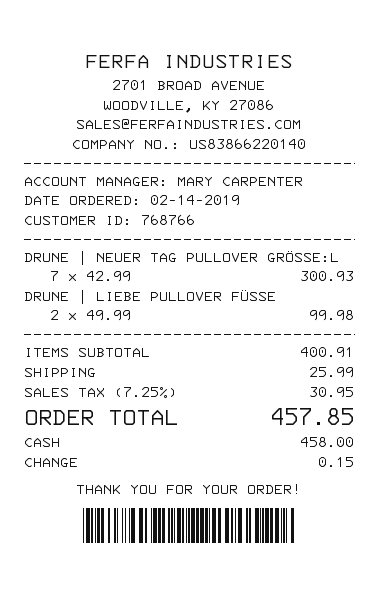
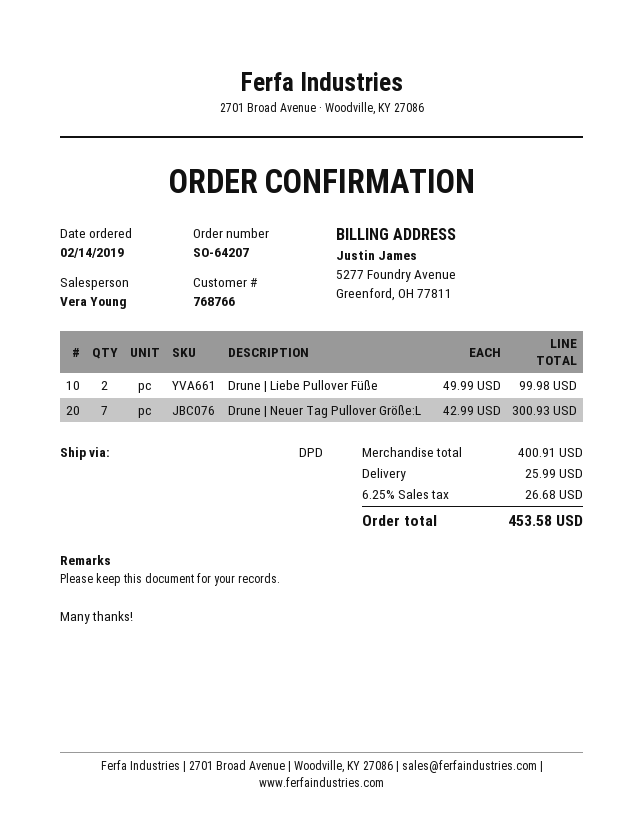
sales rep: MARY CARPENTER -> Vera Young
tax: 7.25% = 30.95 -> 6.25% = 26.68
total: 457.85 -> 453.58

